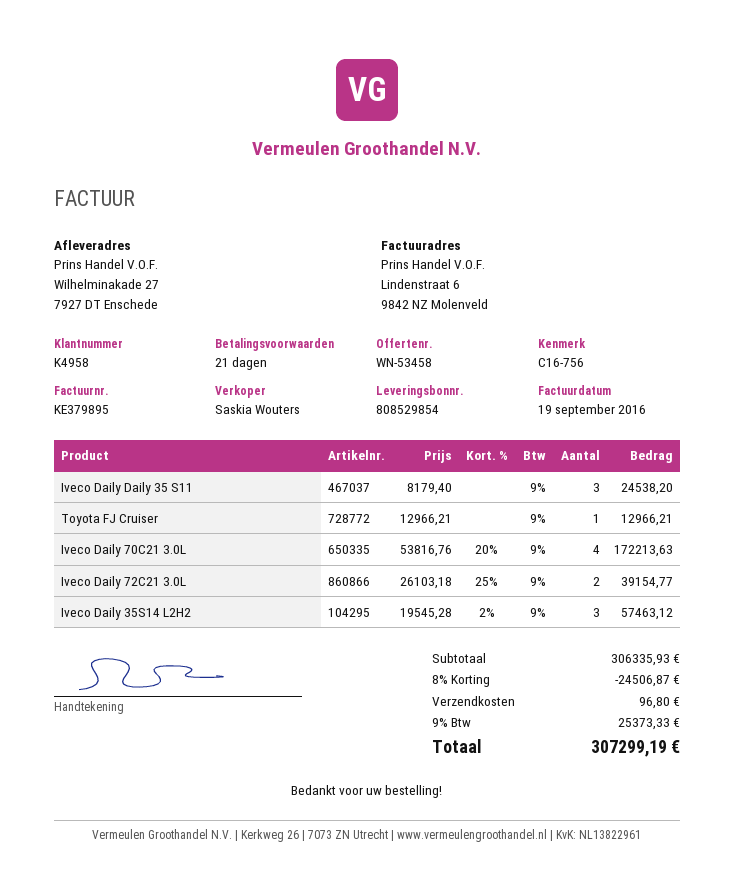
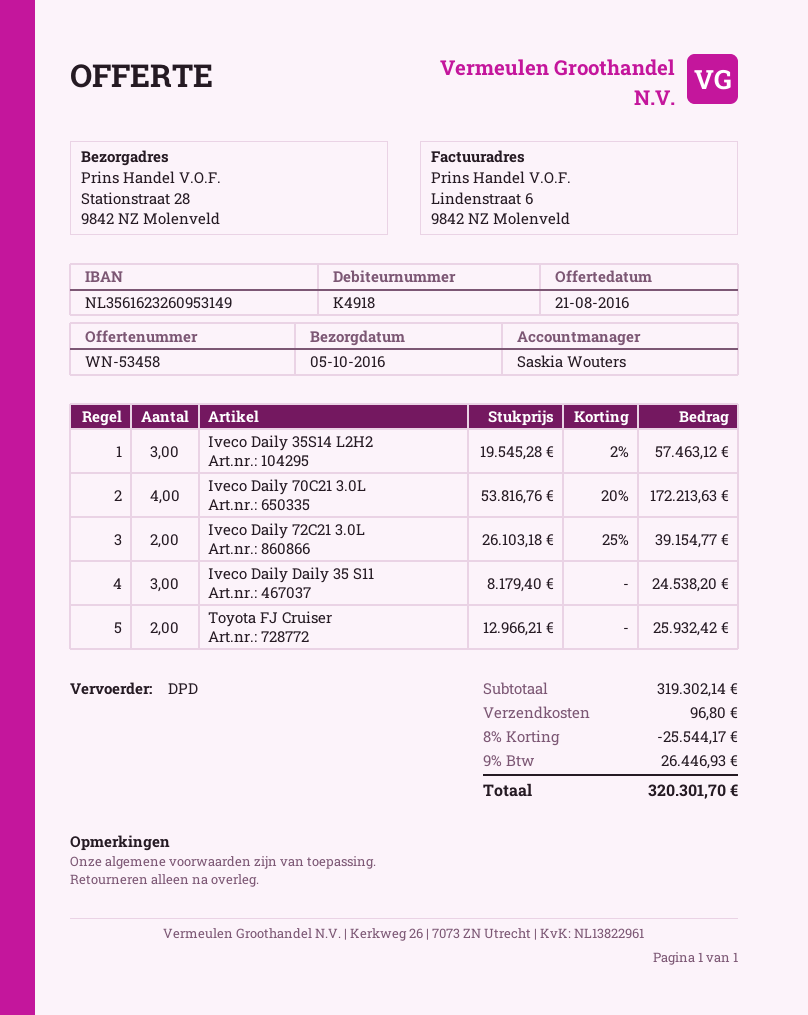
customer number: K4958 -> K4918
ship to: Wilhelminakade 27, 7927 DT Enschede -> Stationstraat 28, 9842 NZ Molenveld
Toyota FJ Cruiser: 1 x 12966.21 = 12966.21 -> 2 x 12966.21 = 25932.42
subtotal: 306335.93 -> 319302.14
discount: 8% = 24506.87 -> 8% = 25544.17
tax: 9% = 25373.33 -> 9% = 26446.93
total: 307299.19 -> 320301.70

